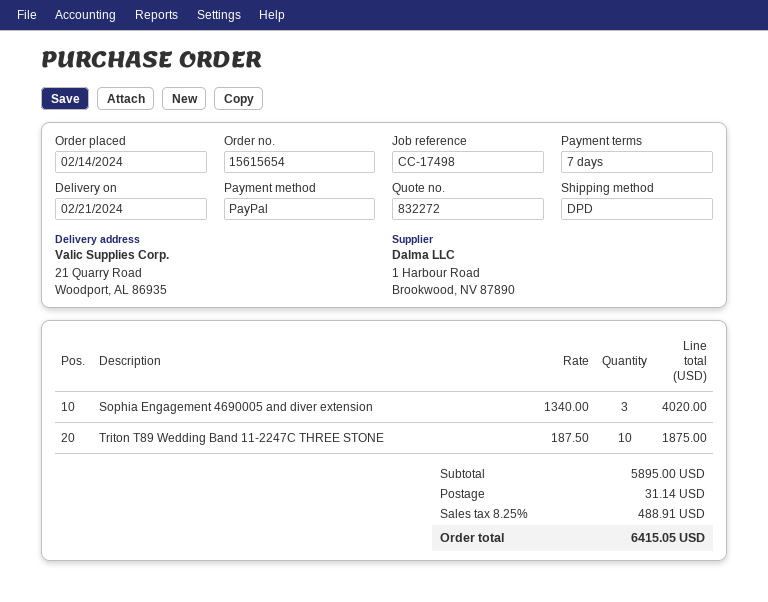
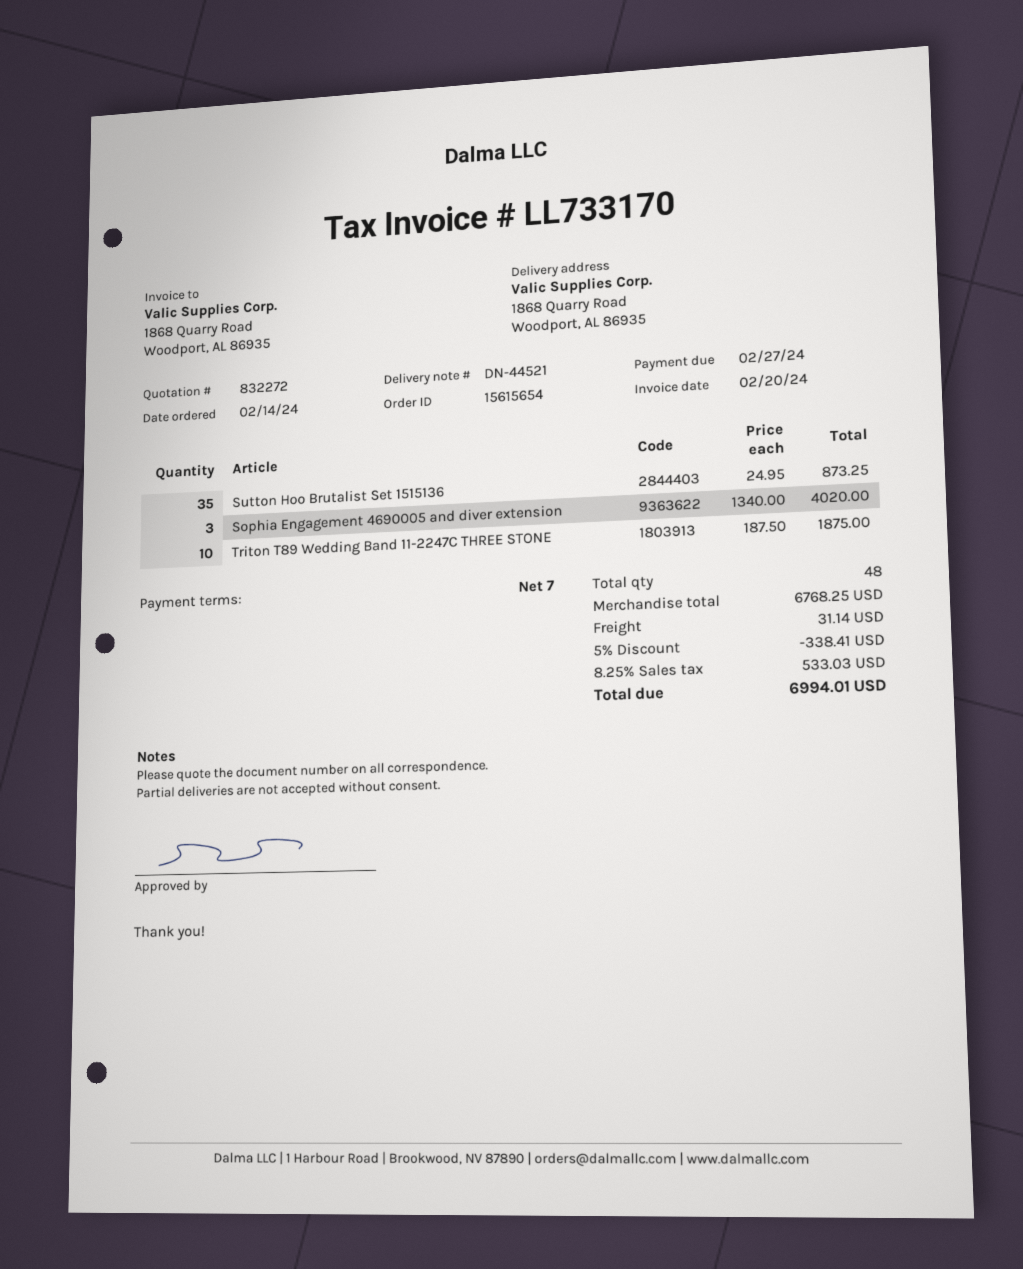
ship to: 21 Quarry Road, Woodport, AL 86935 -> 1868 Quarry Road, Woodport, AL 86935
Sutton Hoo Brutalist Set 1515136: none -> 35 x 24.95 = 873.25
subtotal: 5895.00 -> 6768.25
discount: none -> 5% = 338.41
tax: 8.25% = 488.91 -> 8.25% = 533.03
total: 6415.05 -> 6994.01

